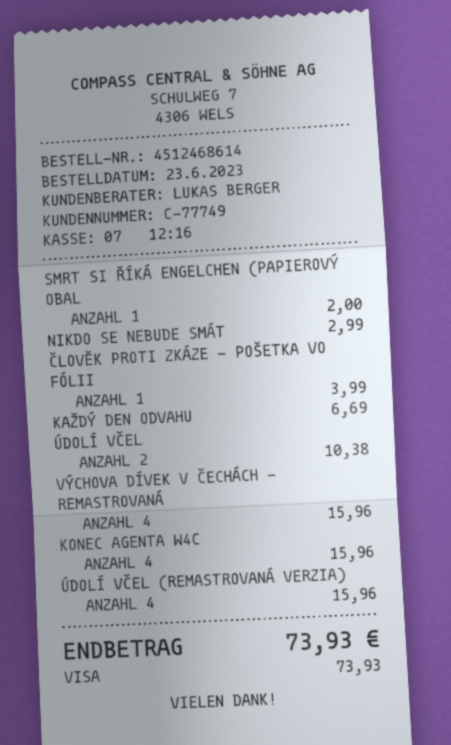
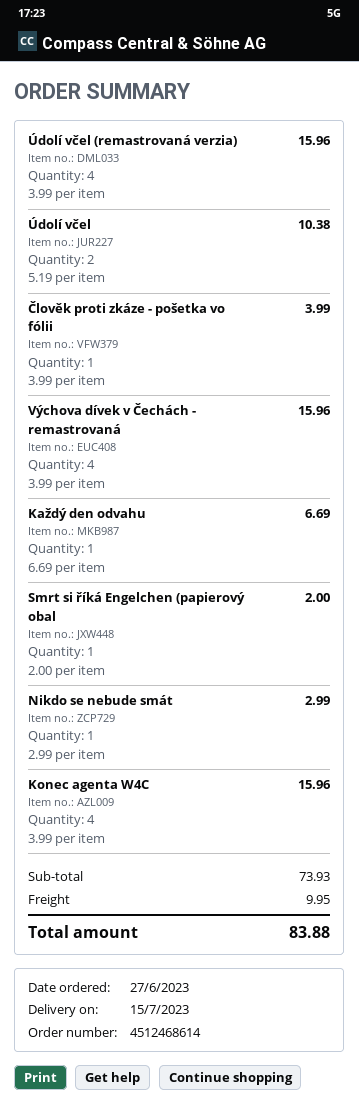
order date: 2023-06-23 -> 2023-06-27
shipping: none -> 9.95
total: 73.93 -> 83.88

